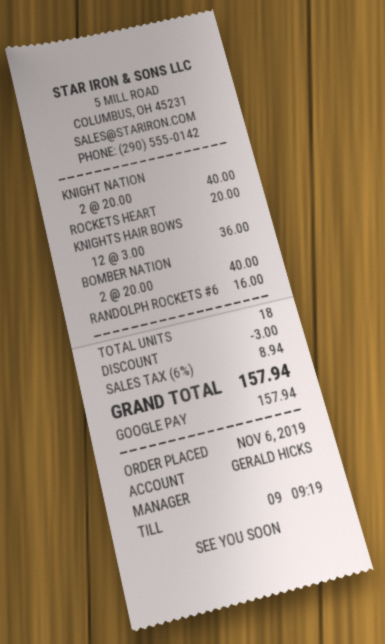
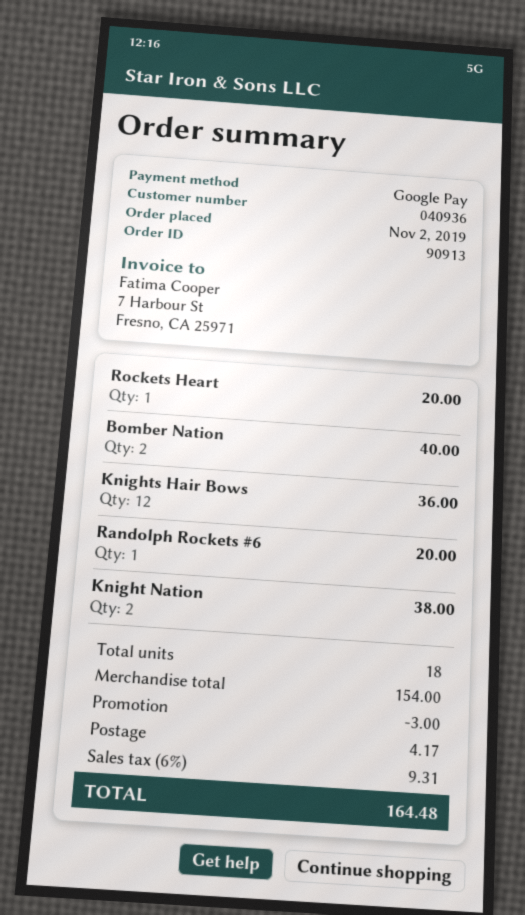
order date: 2019-11-06 -> 2019-11-02
KNIGHT NATION: 2 for 40.00 -> 2 for 38.00
RANDOLPH ROCKETS #6: 1 for 16.00 -> 1 for 20.00
shipping: none -> 4.17
tax: 6% = 8.94 -> 6% = 9.31
total: 157.94 -> 164.48

